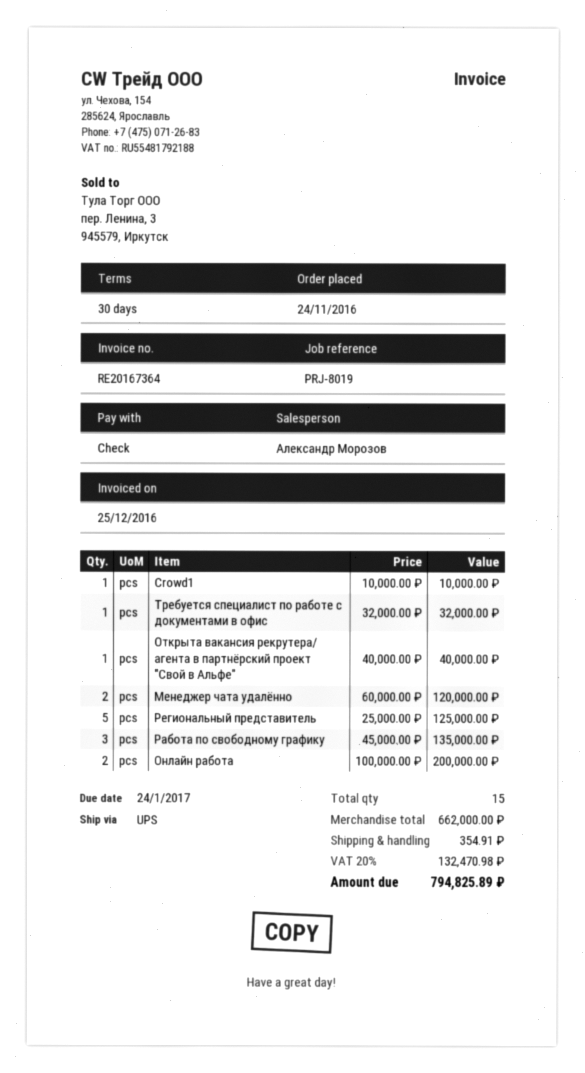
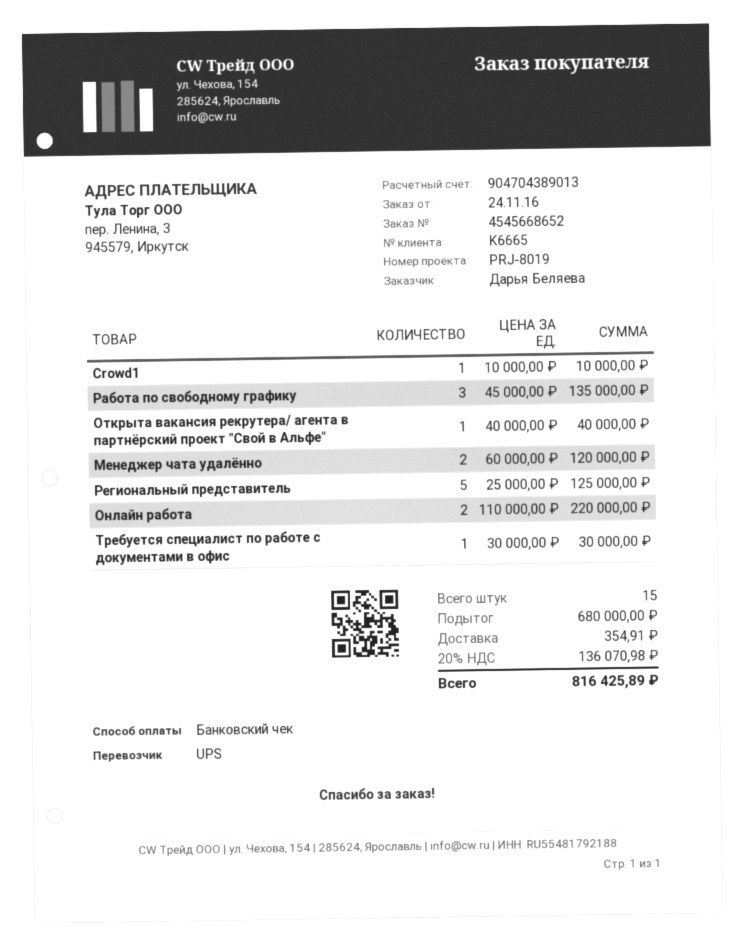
Требуется специалист по работе с документами в офис: 1 x 32000.00 = 32000.00 -> 1 x 30000.00 = 30000.00
Онлайн работа: 2 x 100000.00 = 200000.00 -> 2 x 110000.00 = 220000.00
subtotal: 662000.00 -> 680000.00
tax: 20% = 132470.98 -> 20% = 136070.98
total: 794825.89 -> 816425.89

